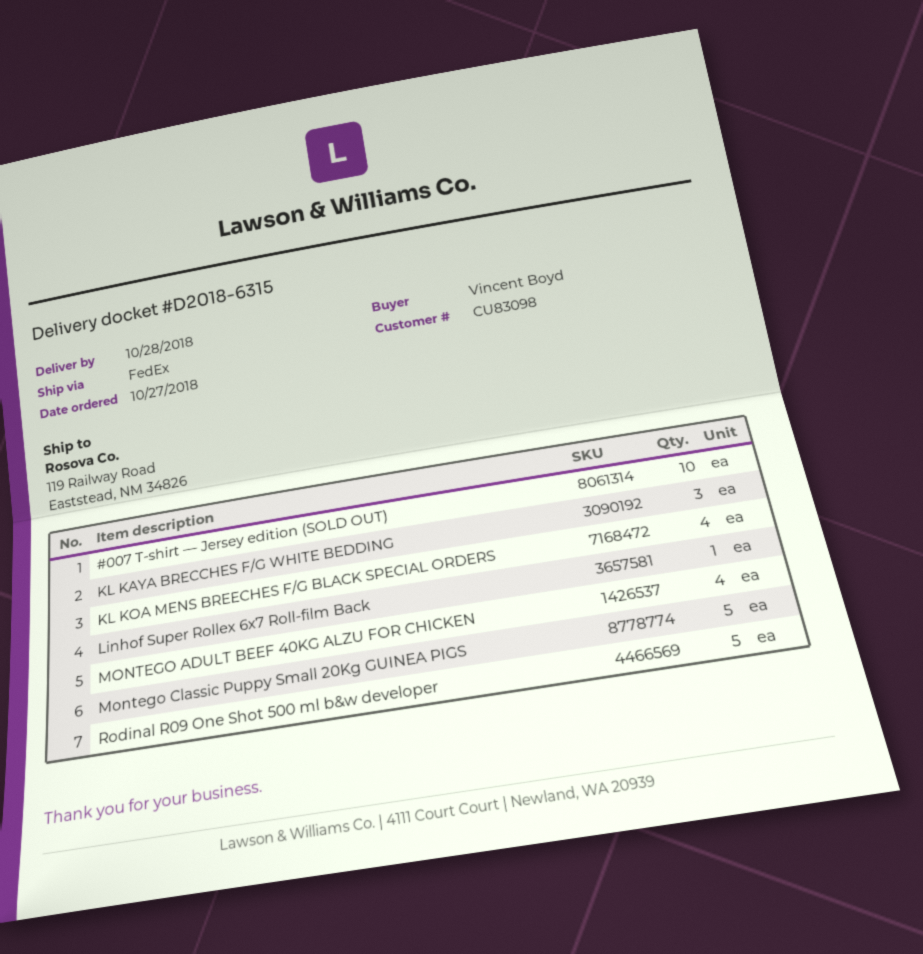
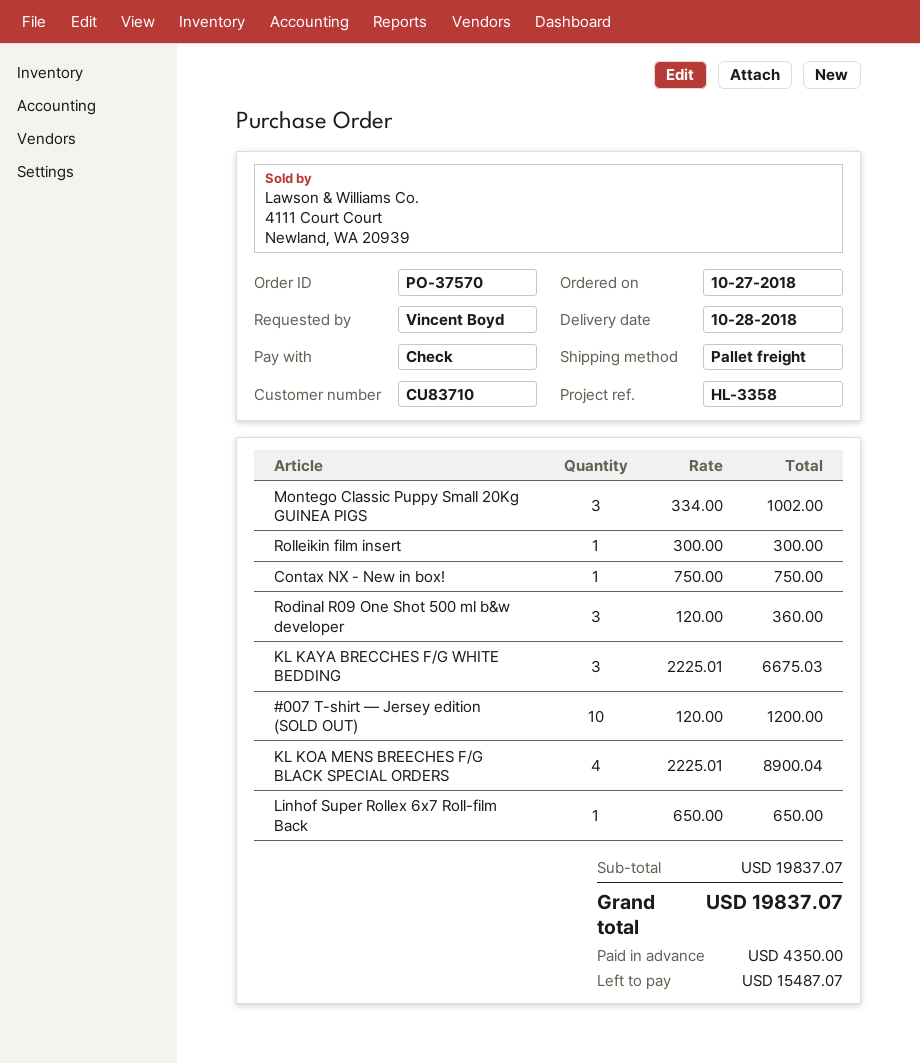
customer number: CU83098 -> CU83710
shipping method: FedEx -> pallet freight
MONTEGO ADULT BEEF 40KG ALZU FOR CHICKEN: 4 -> none
Montego Classic Puppy Small 20Kg GUINEA PIGS: 5 -> 3
Rodinal R09 One Shot 500 ml b&w developer: 5 -> 3
Rolleikin film insert: none -> 1
Contax NX - New in box!: none -> 1

